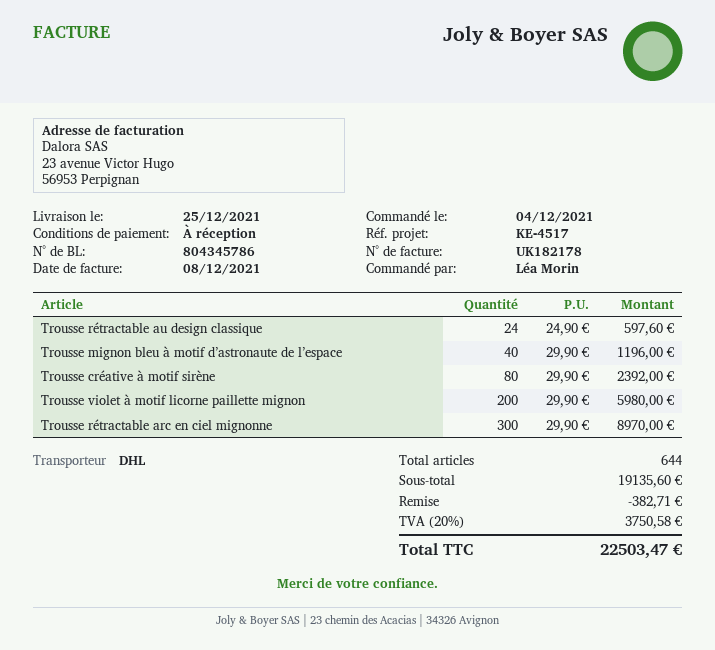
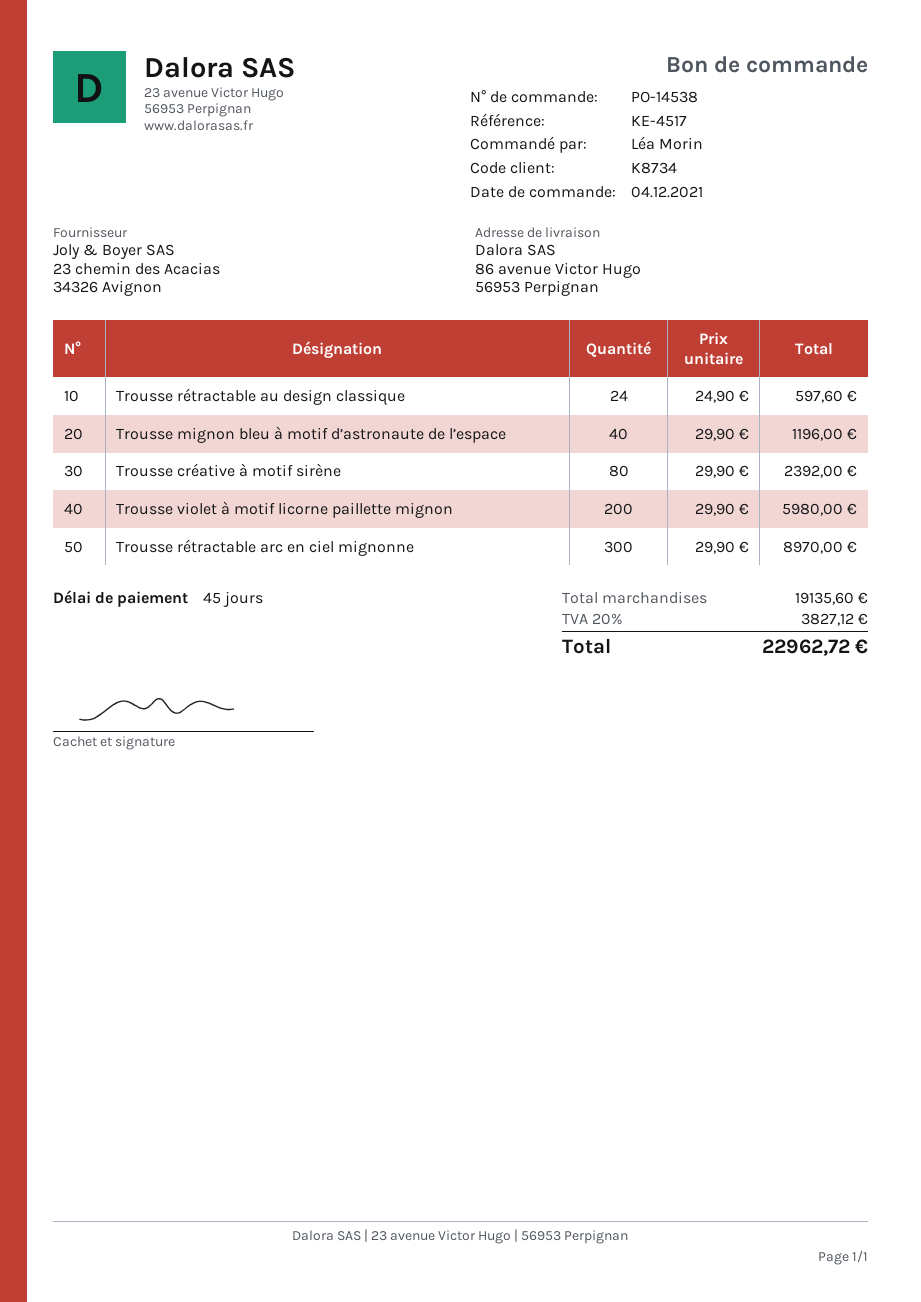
payment terms: on receipt -> 45 days
discount: 382.71 -> none
tax: 20% = 3750.58 -> 20% = 3827.12
total: 22503.47 -> 22962.72

